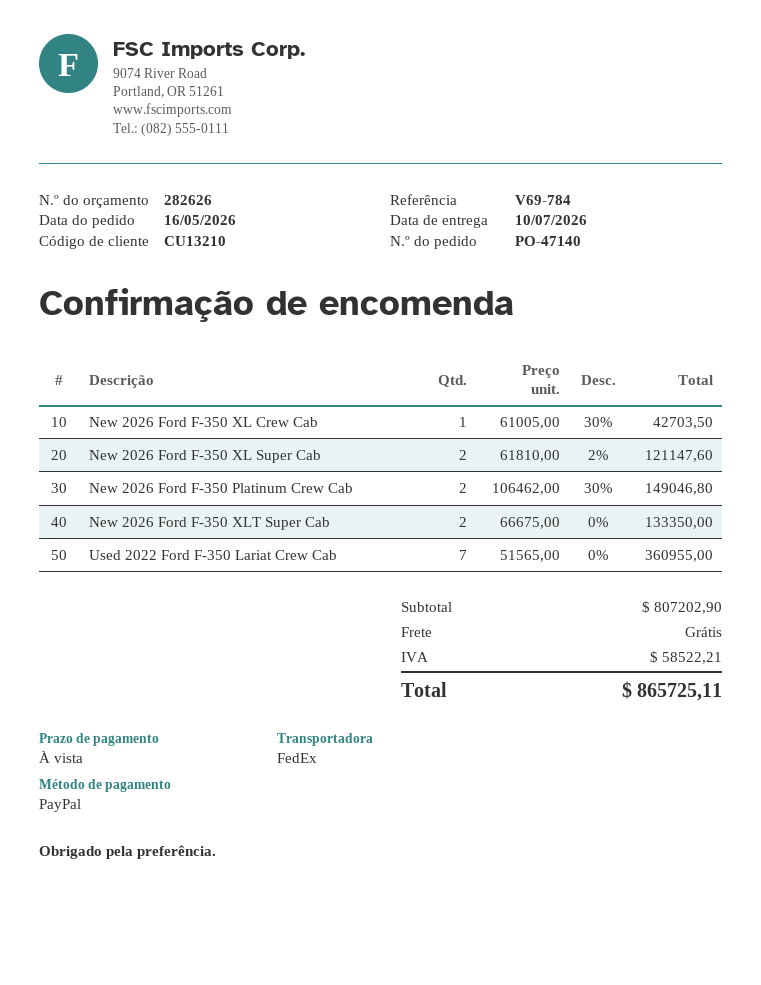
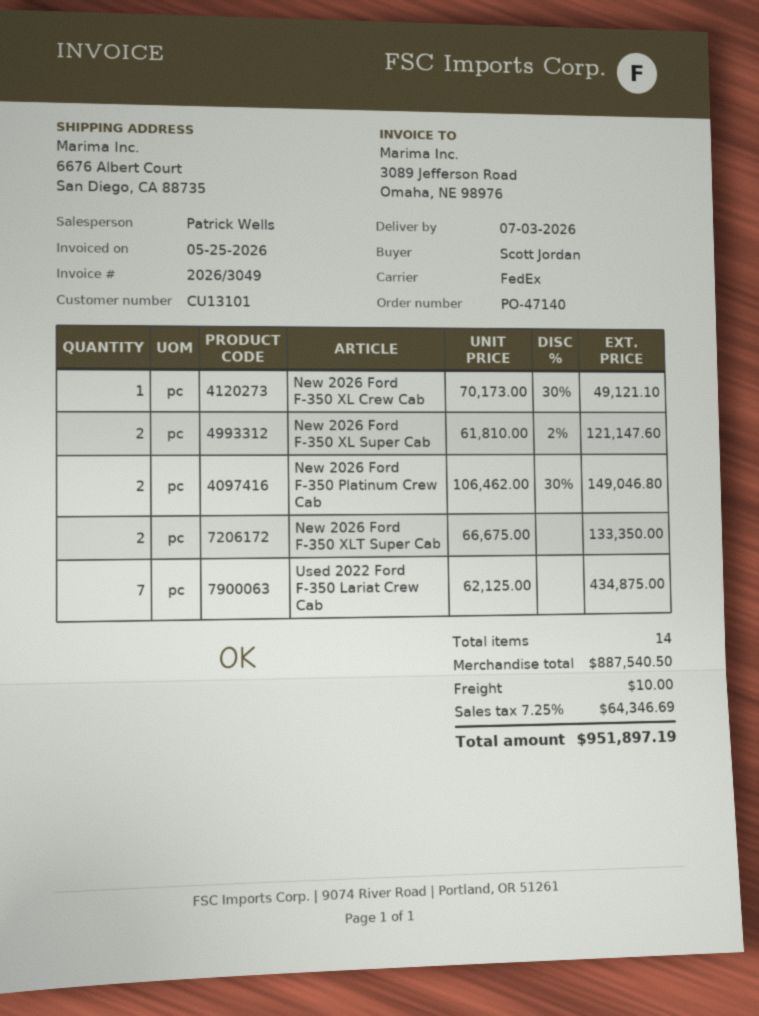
delivery date: 2026-07-10 -> 2026-07-03
customer number: CU13210 -> CU13101
New 2026 Ford F-350 XL Crew Cab: 1 x 61005.00 - 30% = 42703.50 -> 1 x 70173.00 - 30% = 49121.10
Used 2022 Ford F-350 Lariat Crew Cab: 7 x 51565.00 = 360955.00 -> 7 x 62125.00 = 434875.00
subtotal: 807202.90 -> 887540.50
shipping: 0.00 -> 10.00
tax: 58522.21 -> 64346.69
total: 865725.11 -> 951897.19

